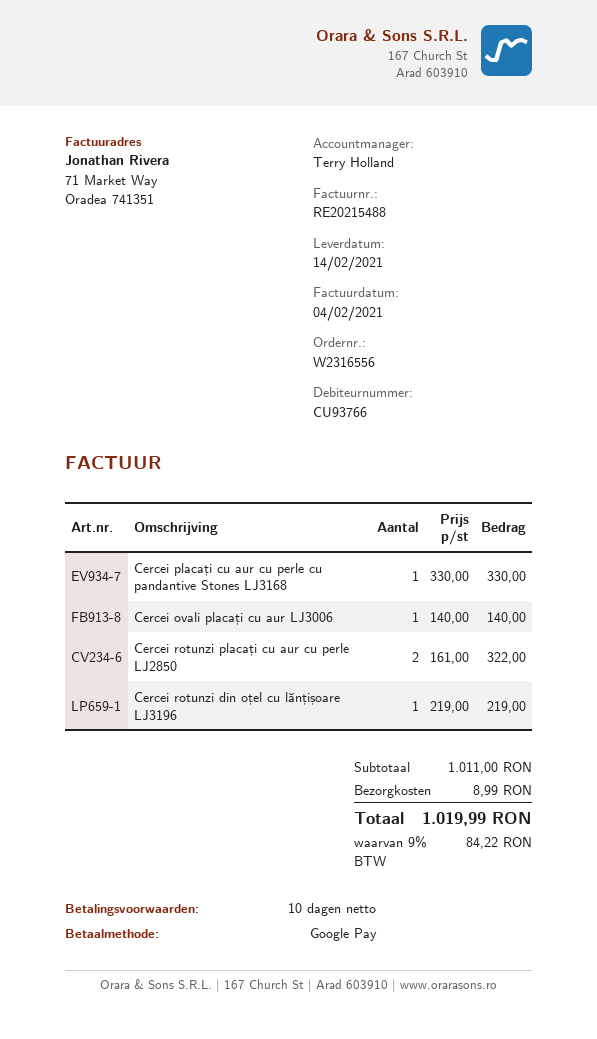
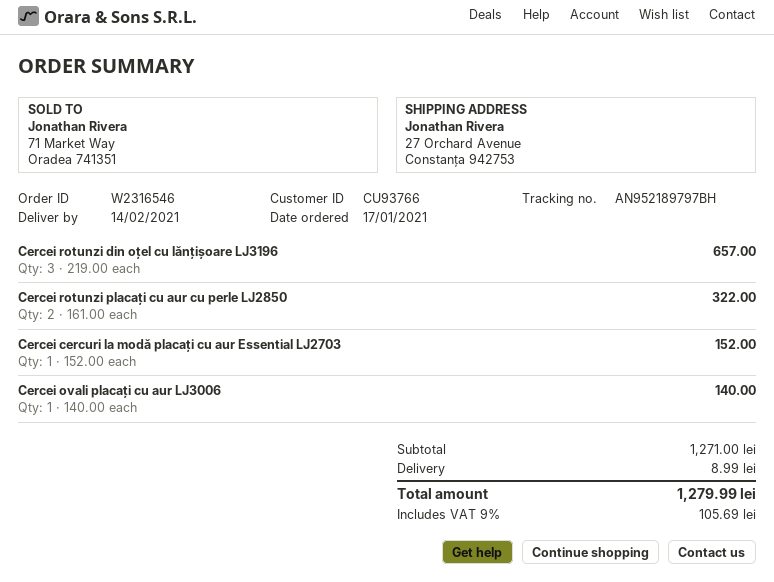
order number: W2316556 -> W2316546
Cercei placați cu aur cu perle cu pandantive Stones LJ3168: 1 x 330.00 = 330.00 -> none
Cercei rotunzi din oțel cu lănțișoare LJ3196: 1 x 219.00 = 219.00 -> 3 x 219.00 = 657.00
Cercei cercuri la modă placați cu aur Essential LJ2703: none -> 1 x 152.00 = 152.00
subtotal: 1011.00 -> 1271.00
tax: 9% = 84.22 -> 9% = 105.69
total: 1019.99 -> 1279.99

